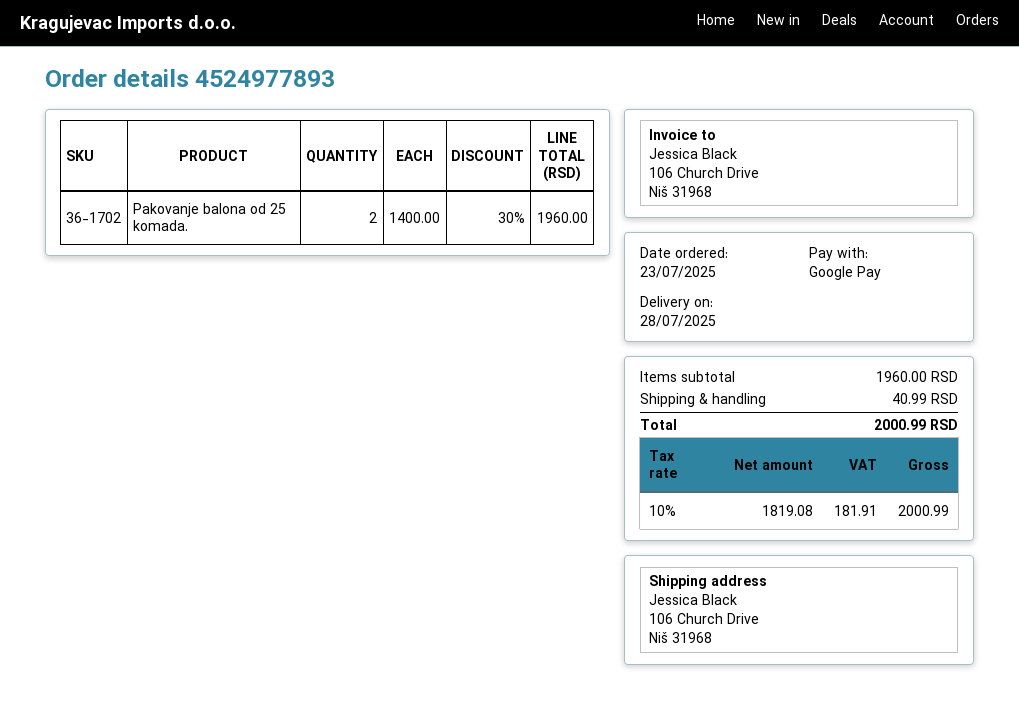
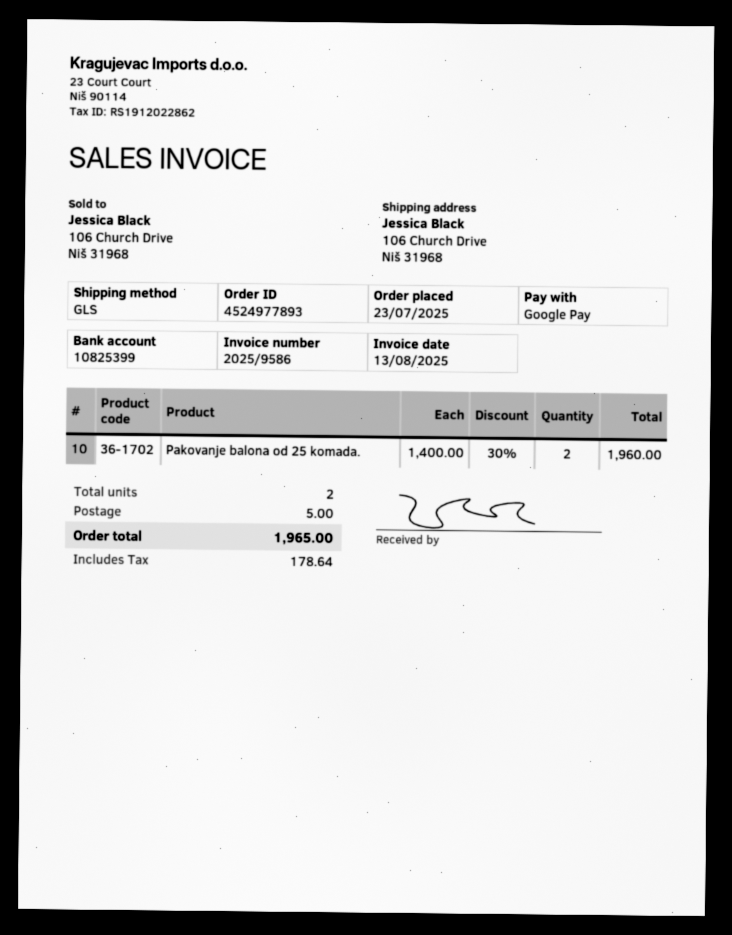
shipping: 40.99 -> 5.00
tax: 181.91 -> 178.64
total: 2000.99 -> 1965.00

